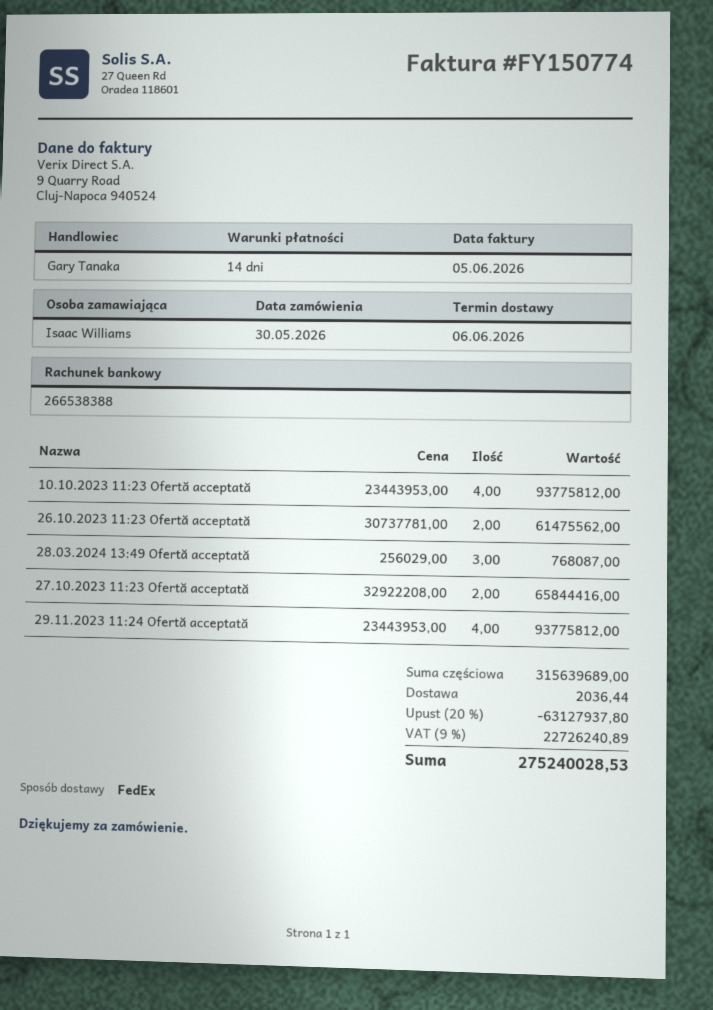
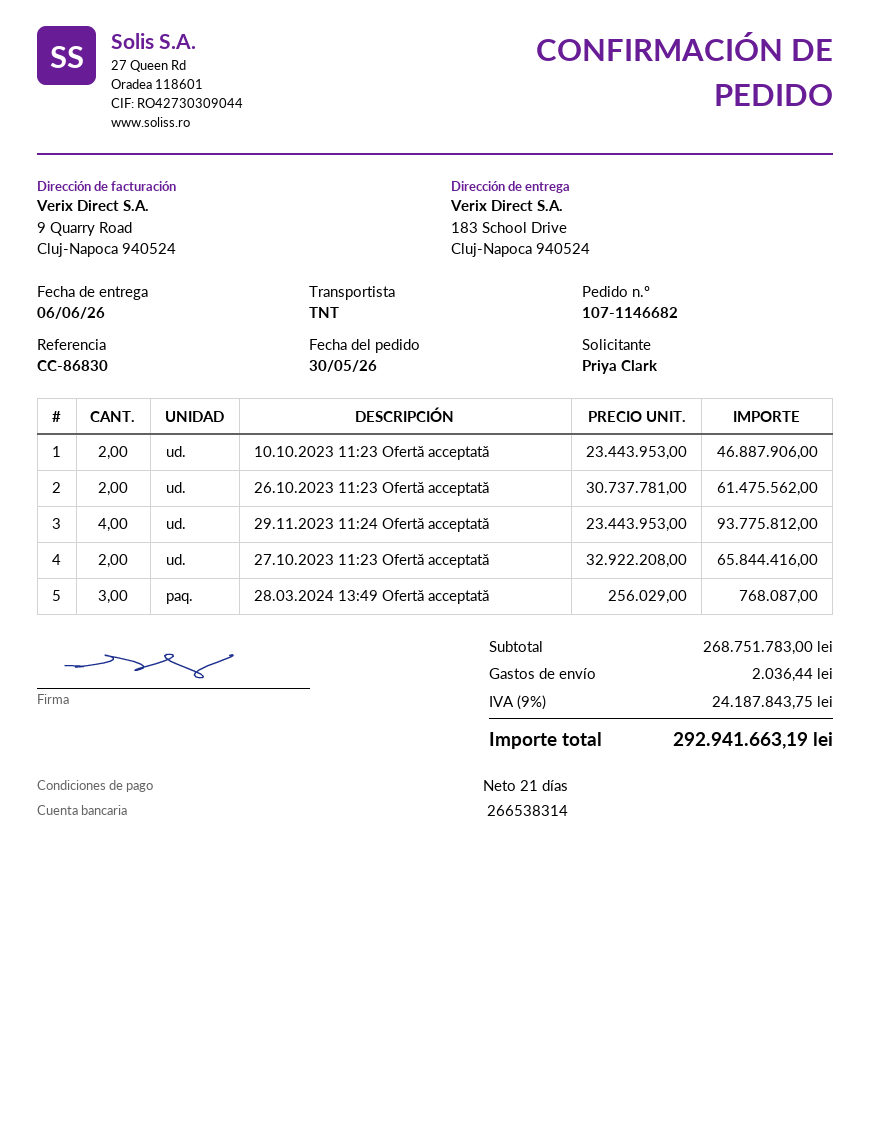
payment terms: 14 days -> 21 days
ordered by: Isaac Williams -> Priya Clark
bank account: 266538388 -> 266538314
shipping method: FedEx -> TNT
10.10.2023 11:23 Ofertă acceptată: 4 x 23443953.00 = 93775812.00 -> 2 x 23443953.00 = 46887906.00
subtotal: 315639689.00 -> 268751783.00
discount: 20% = 63127937.80 -> none
tax: 9% = 22726240.89 -> 9% = 24187843.75
total: 275240028.53 -> 292941663.19

